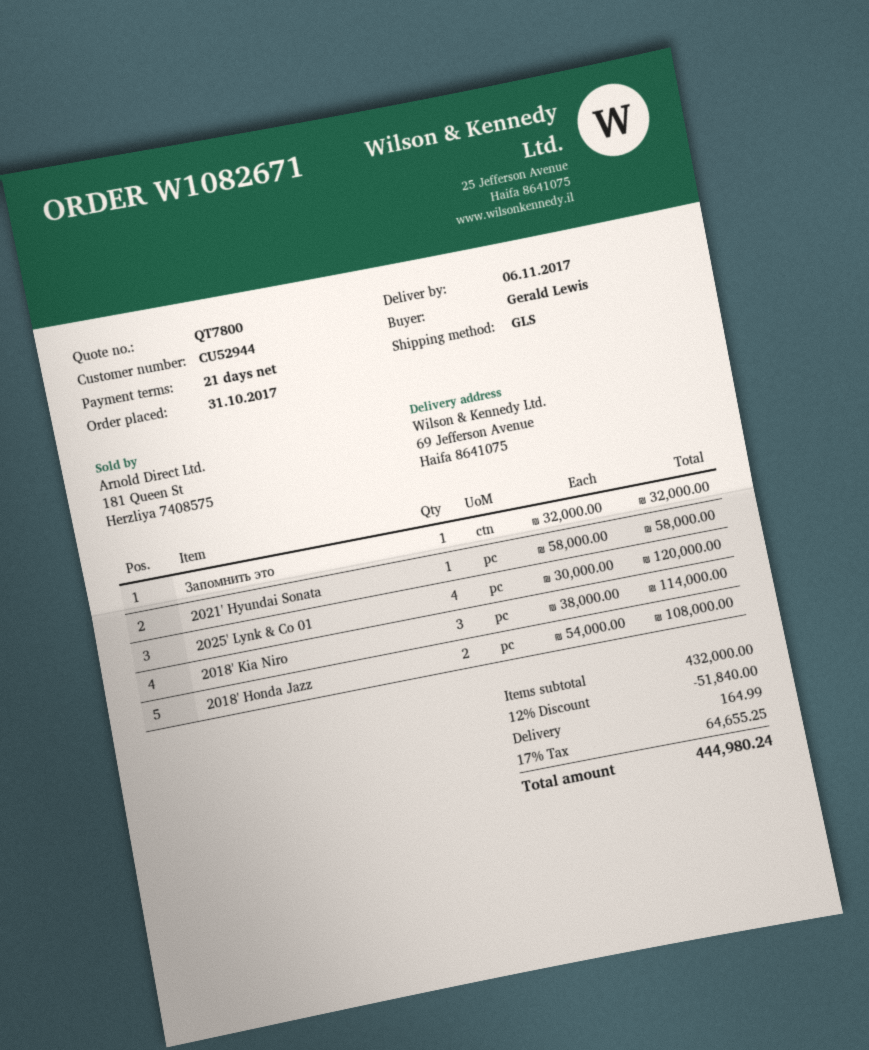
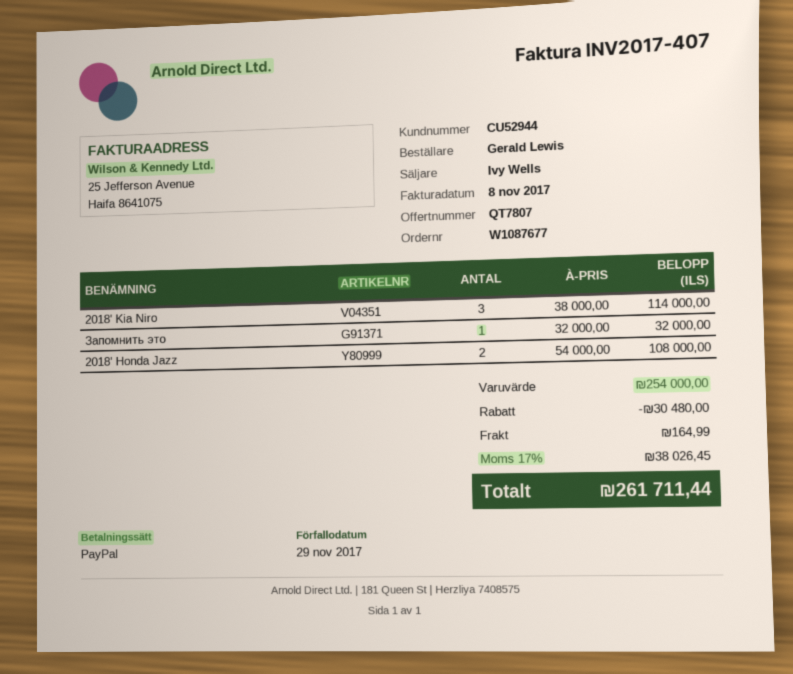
quote number: QT7800 -> QT7807
order number: W1082671 -> W1087677
2021' Hyundai Sonata: 1 x 58000.00 = 58000.00 -> none
2025' Lynk & Co 01: 4 x 30000.00 = 120000.00 -> none
subtotal: 432000.00 -> 254000.00
discount: 51840.00 -> 30480.00
tax: 17% = 64655.25 -> 17% = 38026.45
total: 444980.24 -> 261711.44

